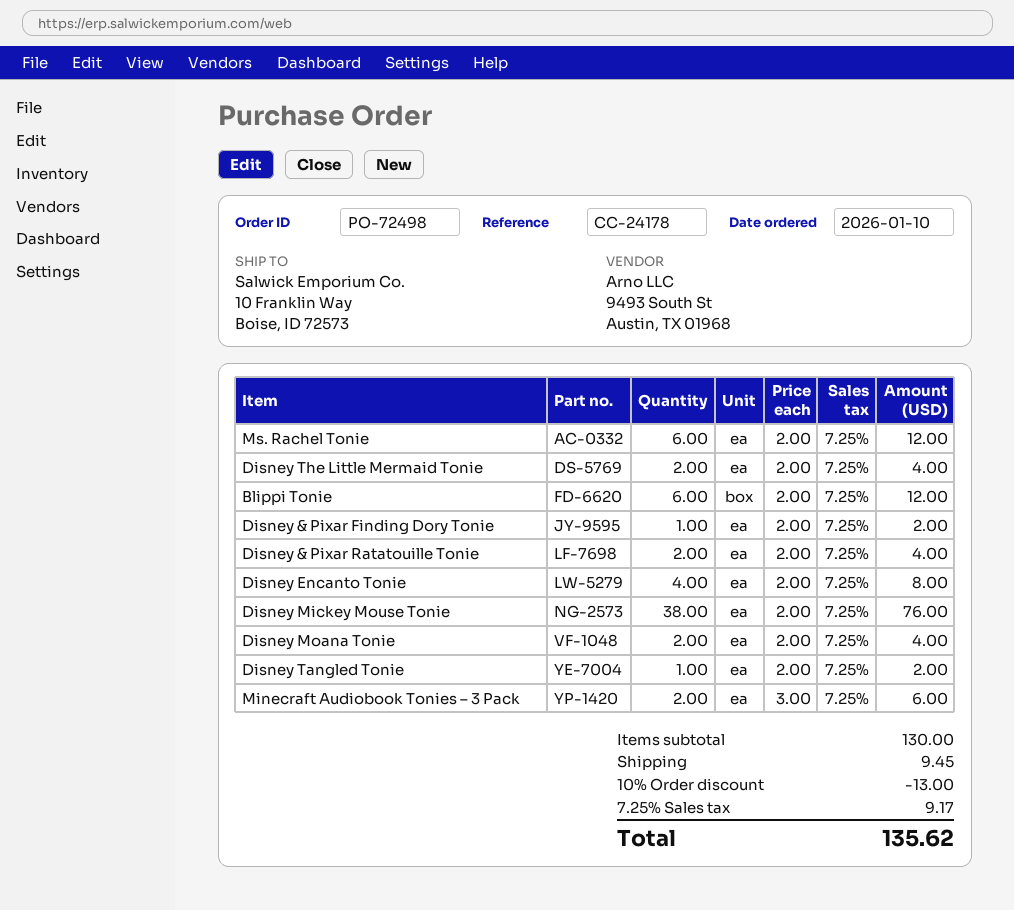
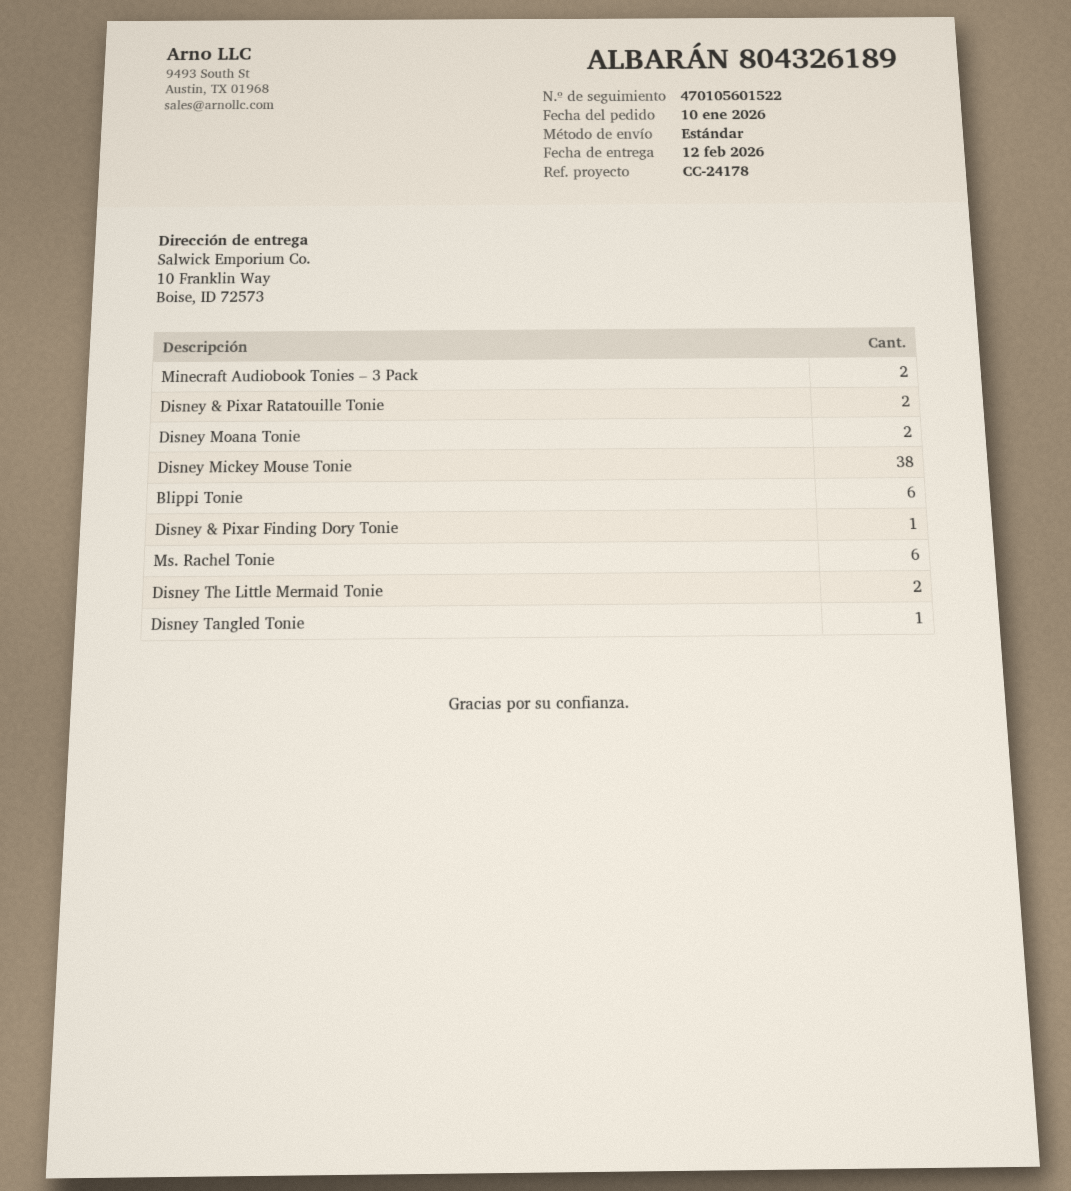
Disney Encanto Tonie: 4 -> none

